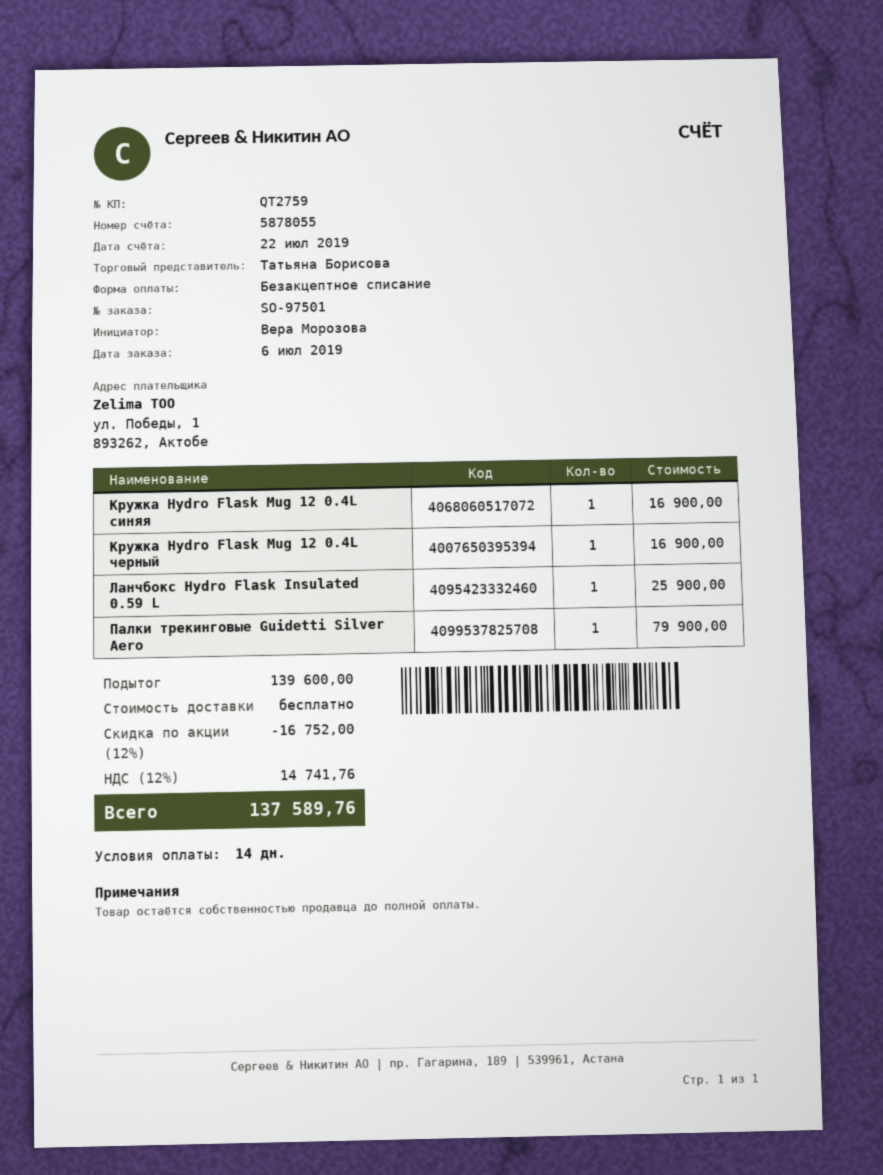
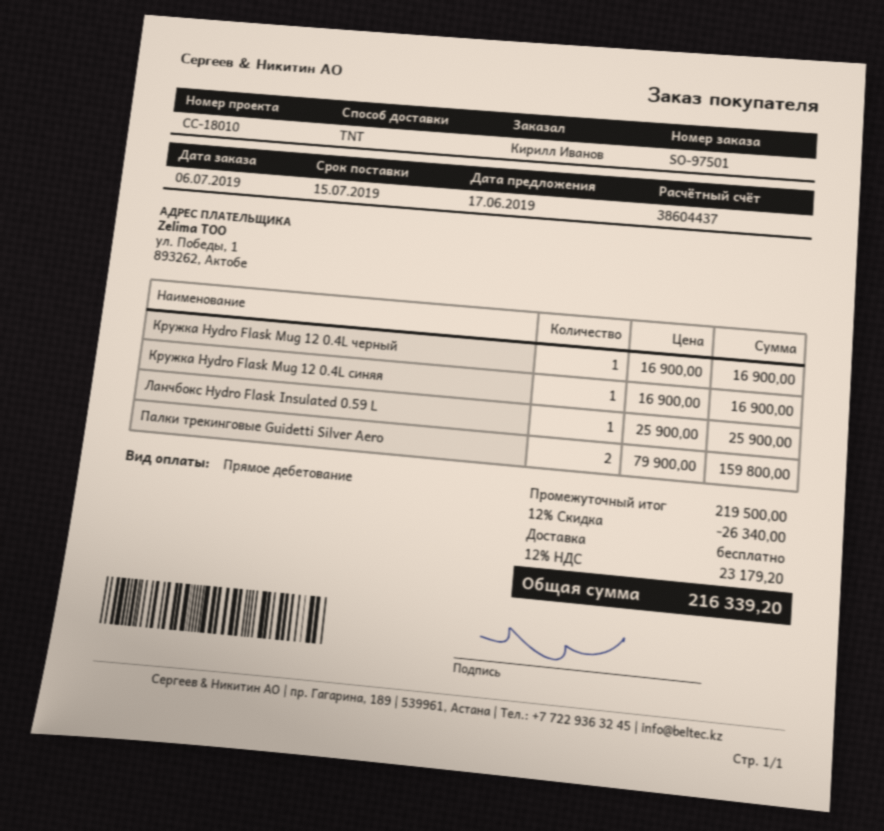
ordered by: Вера Морозова -> Кирилл Иванов
Палки трекинговые Guidetti Silver Aero: 1 for 79900.00 -> 2 for 159800.00
subtotal: 139600.00 -> 219500.00
discount: 12% = 16752.00 -> 12% = 26340.00
tax: 12% = 14741.76 -> 12% = 23179.20
total: 137589.76 -> 216339.20

